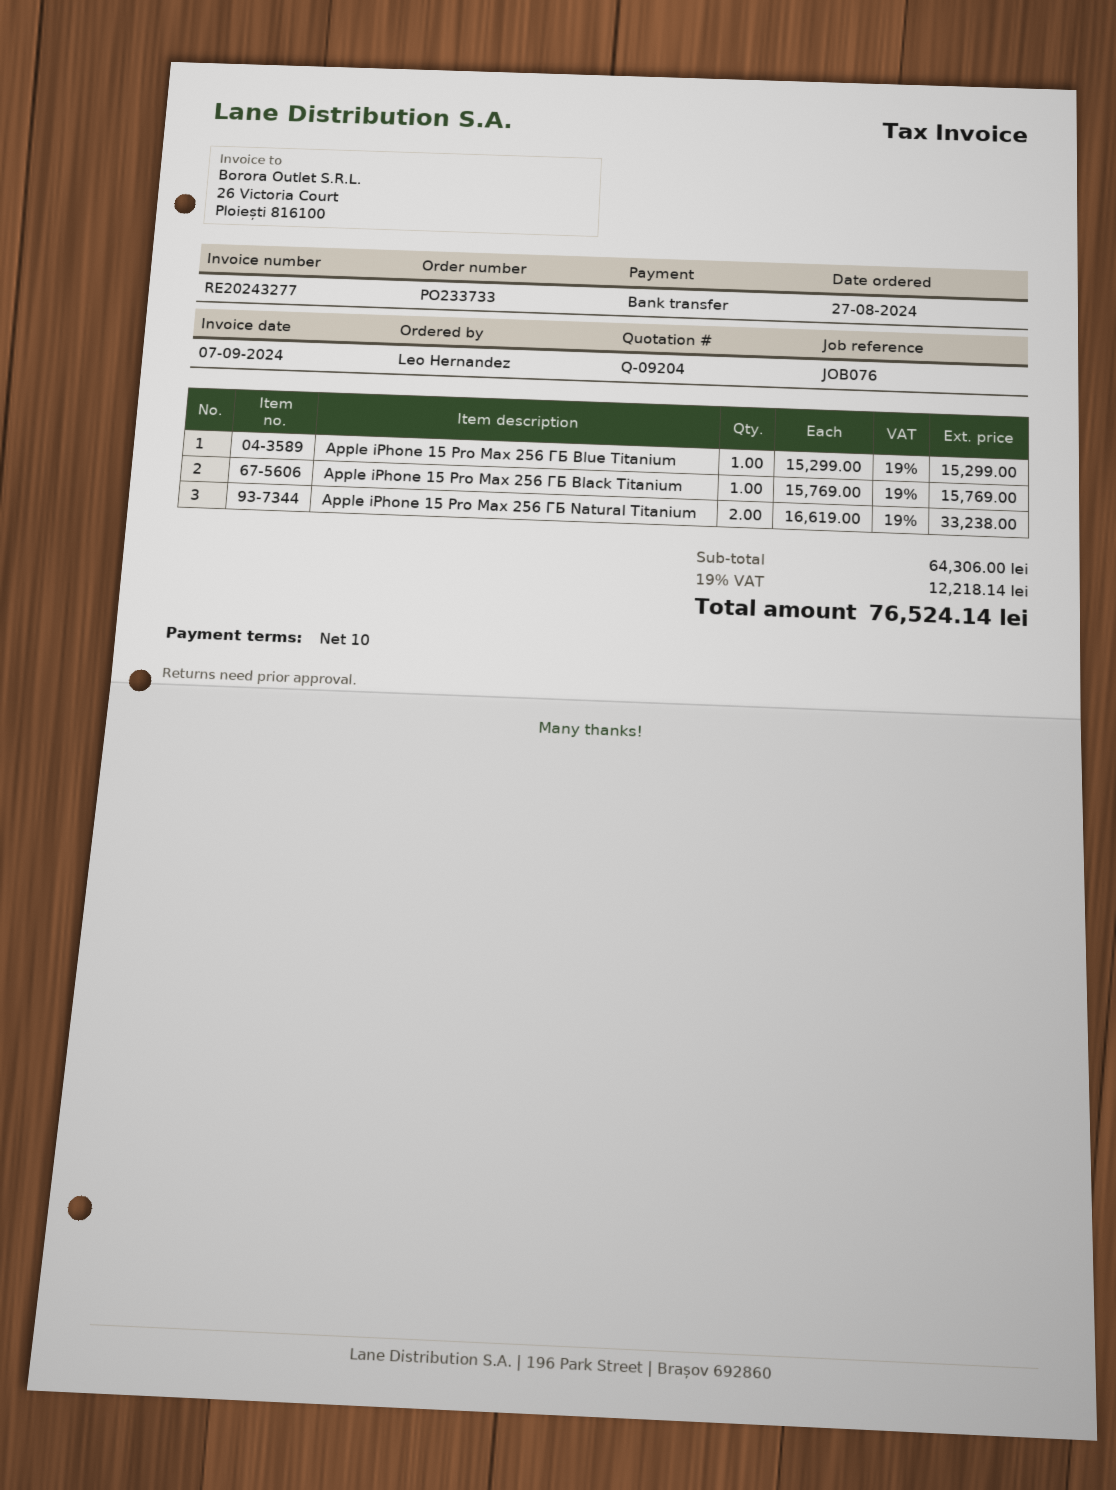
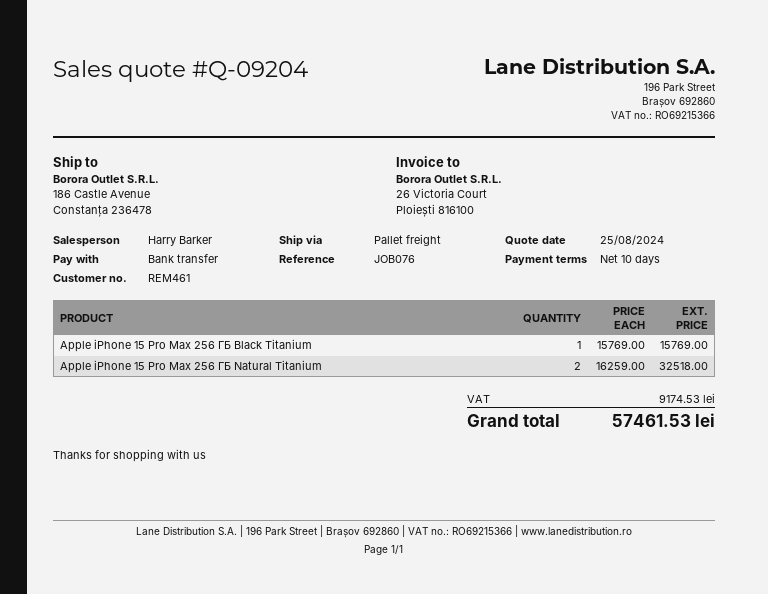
Apple iPhone 15 Pro Max 256 ГБ Blue Titanium: 1 x 15299.00 = 15299.00 -> none
Apple iPhone 15 Pro Max 256 ГБ Natural Titanium: 2 x 16619.00 = 33238.00 -> 2 x 16259.00 = 32518.00
tax: 12218.14 -> 9174.53
total: 76524.14 -> 57461.53

